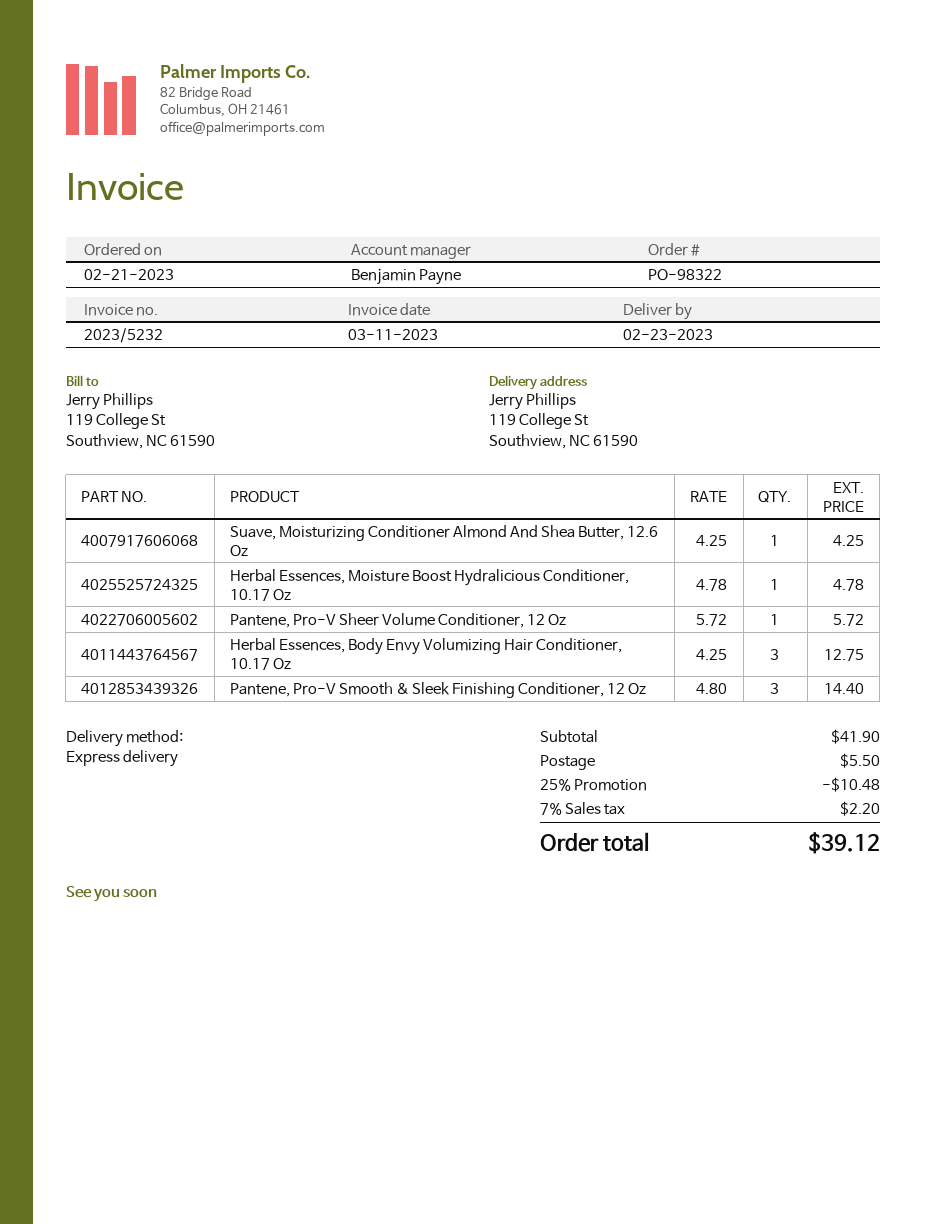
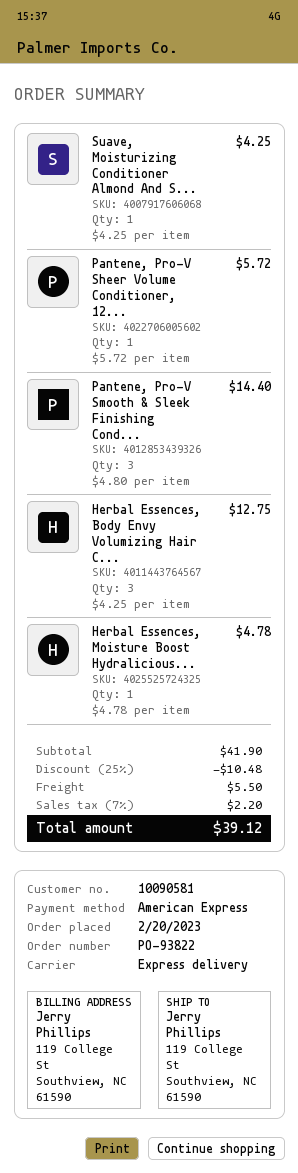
order number: PO-98322 -> PO-93822
order date: 2023-02-21 -> 2023-02-20

